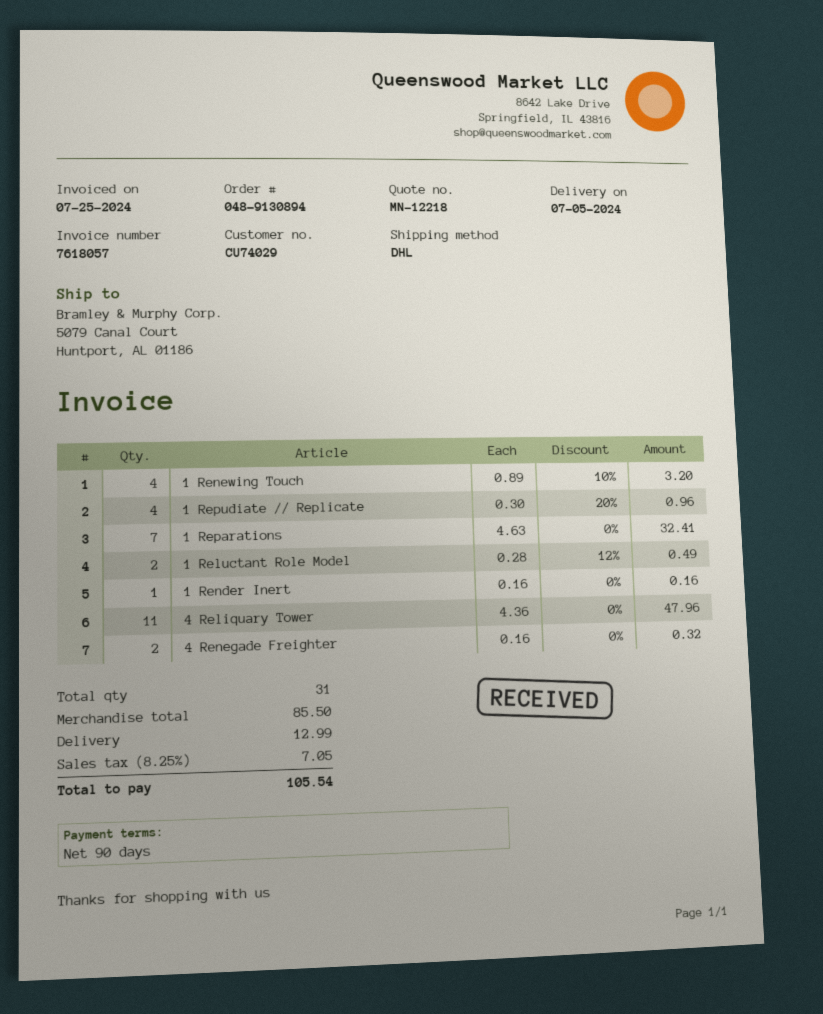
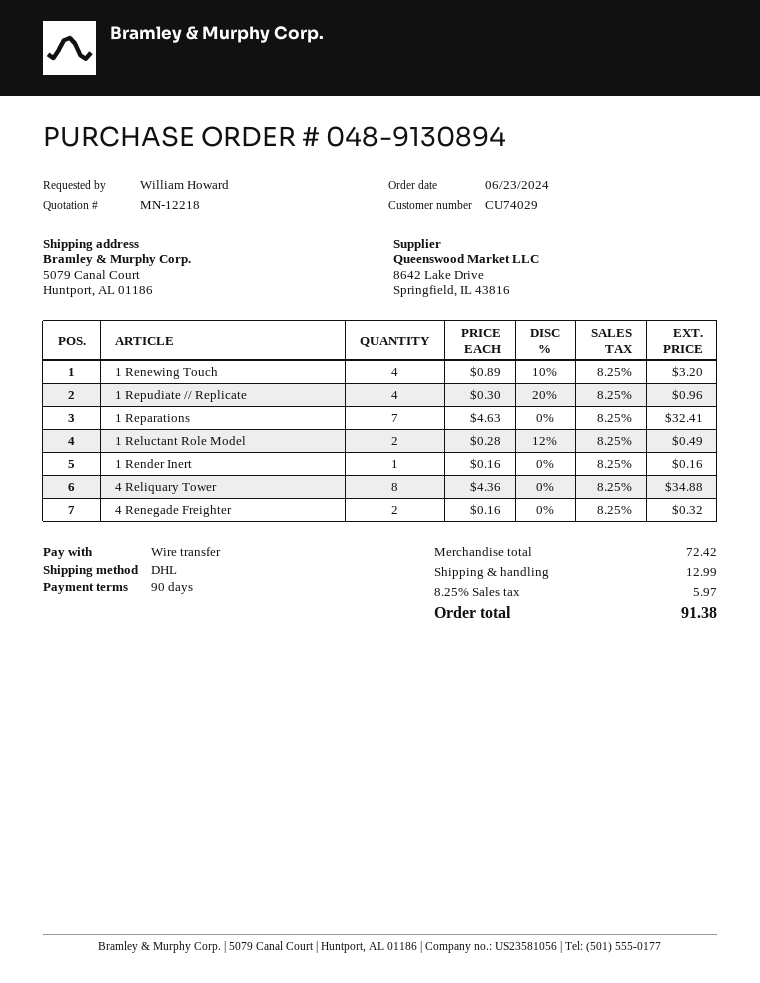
4 Reliquary Tower: 11 x 4.36 = 47.96 -> 8 x 4.36 = 34.88
subtotal: 85.50 -> 72.42
tax: 8.25% = 7.05 -> 8.25% = 5.97
total: 105.54 -> 91.38

